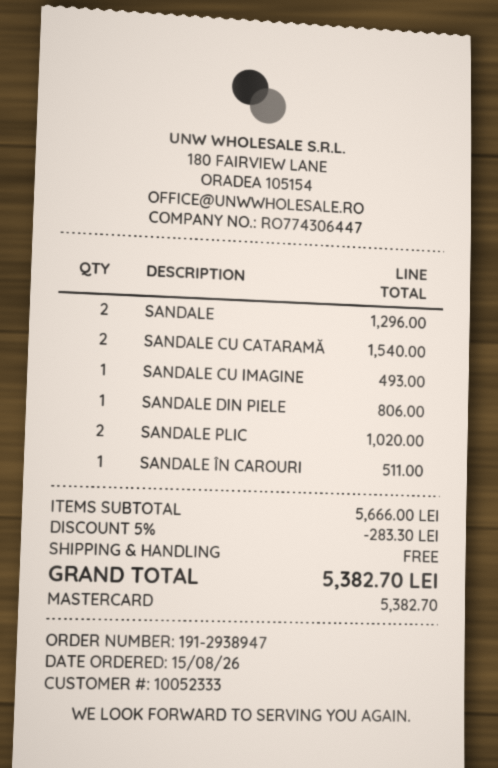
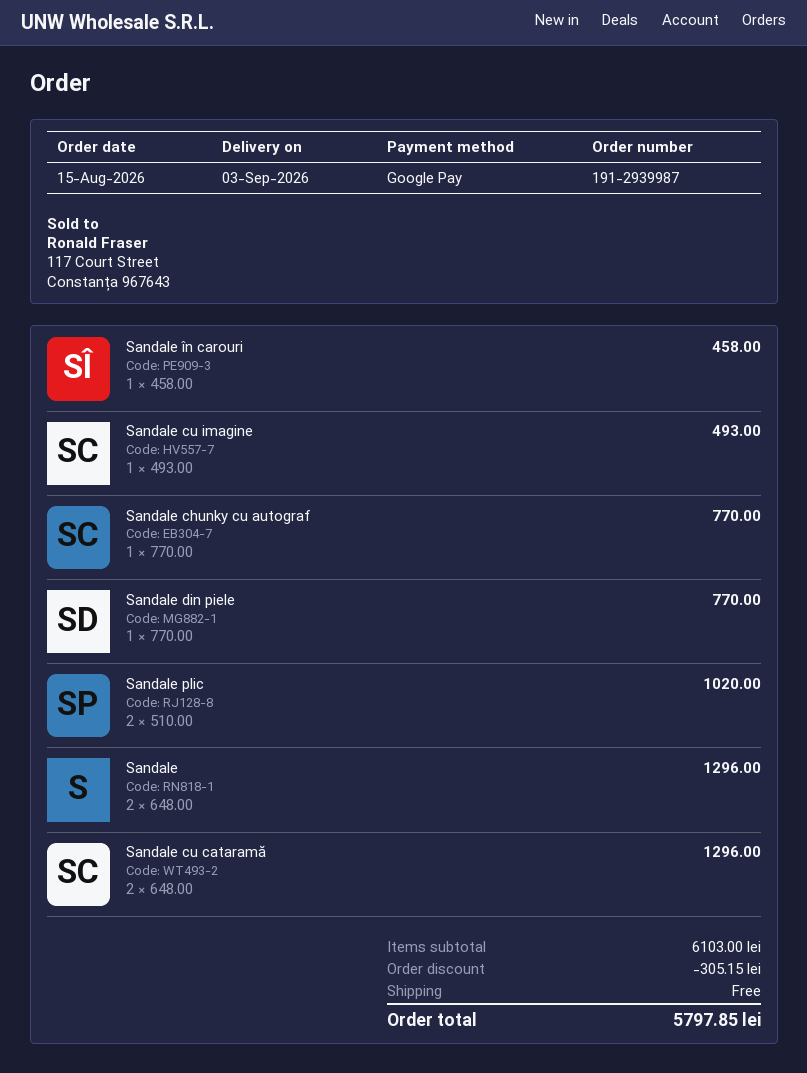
order number: 191-2938947 -> 191-2939987
payment method: Mastercard -> Google Pay
SANDALE CU CATARAMĂ: 2 for 1540.00 -> 2 for 1296.00
SANDALE DIN PIELE: 1 for 806.00 -> 1 for 770.00
SANDALE ÎN CAROURI: 1 for 511.00 -> 1 for 458.00
Sandale chunky cu autograf: none -> 1 for 770.00
subtotal: 5666.00 -> 6103.00
discount: 283.30 -> 305.15
total: 5382.70 -> 5797.85

